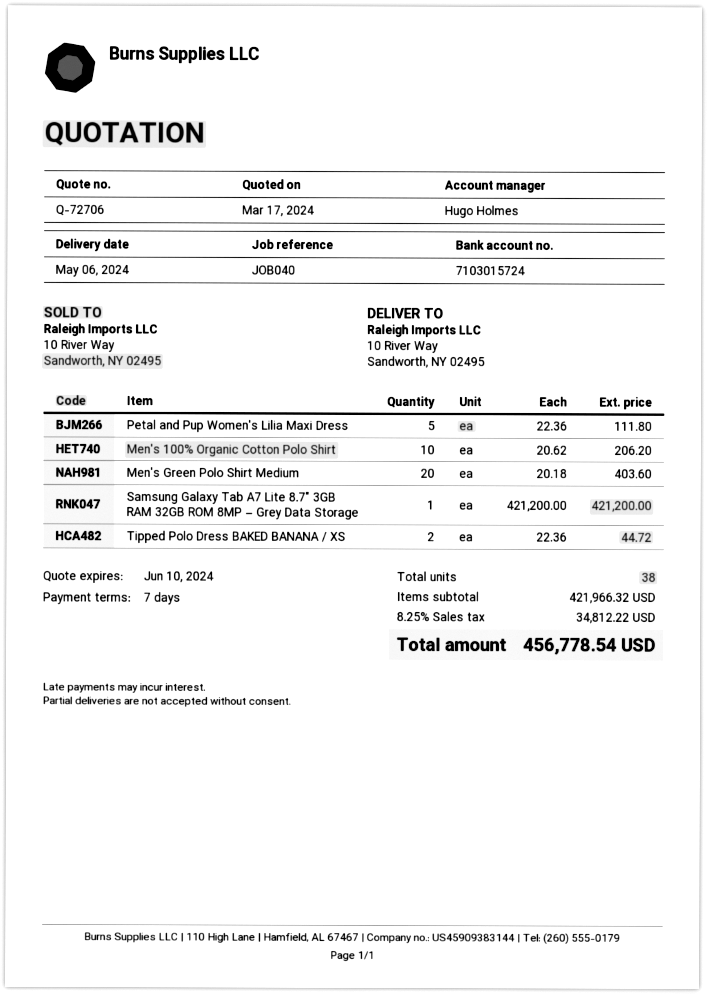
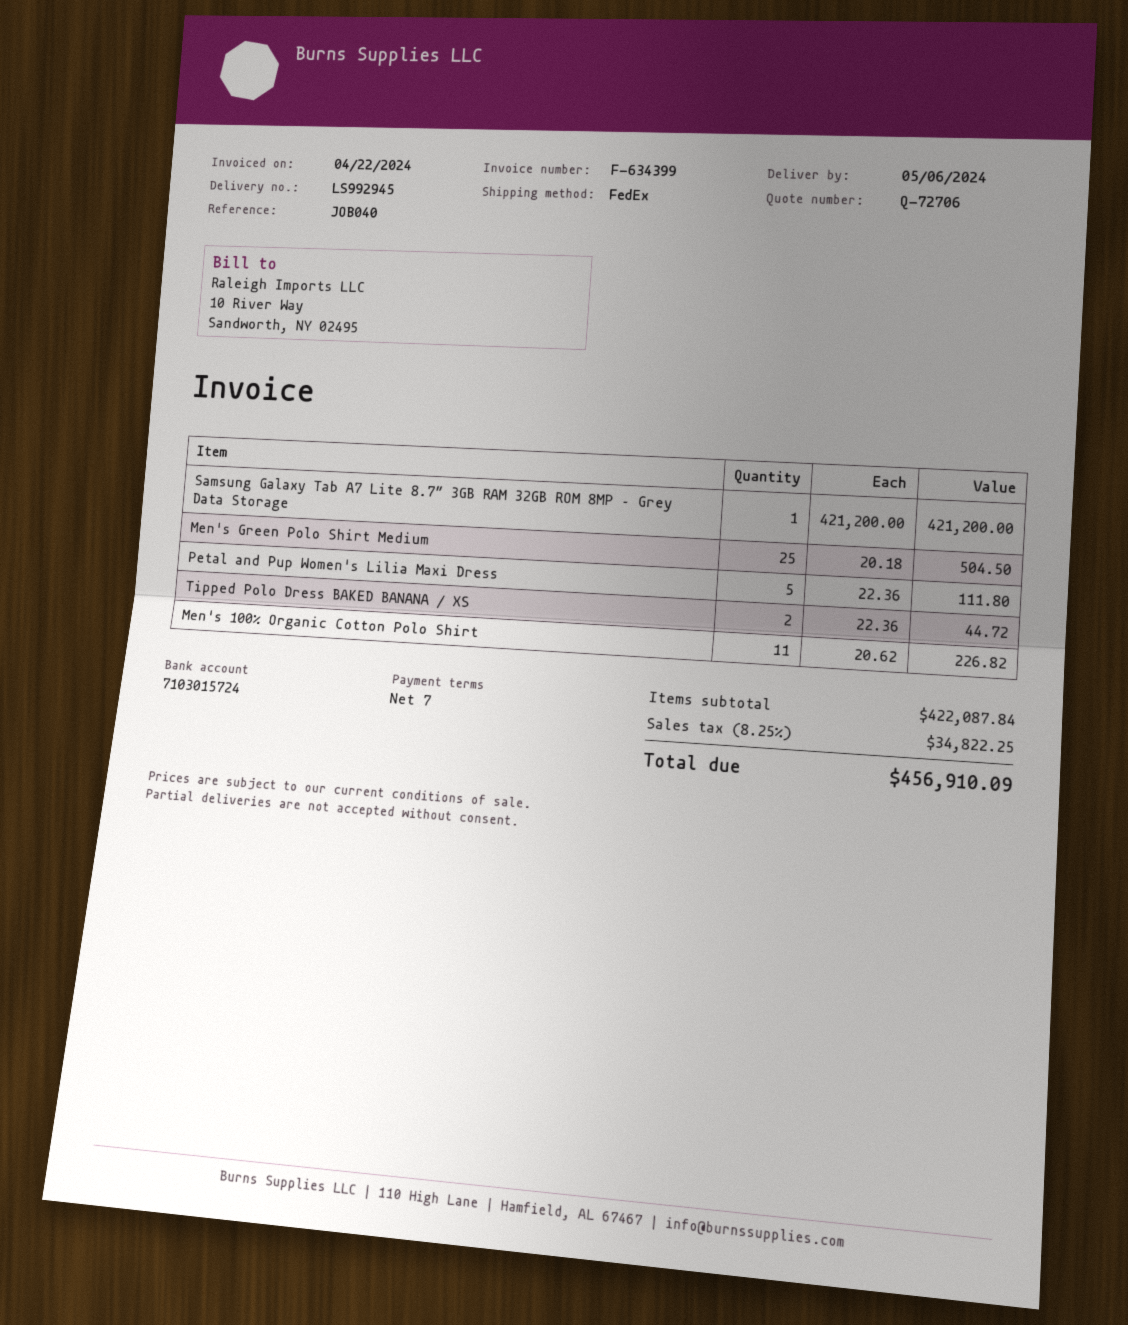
Men's 100% Organic Cotton Polo Shirt: 10 x 20.62 = 206.20 -> 11 x 20.62 = 226.82
Men's Green Polo Shirt Medium: 20 x 20.18 = 403.60 -> 25 x 20.18 = 504.50
subtotal: 421966.32 -> 422087.84
tax: 8.25% = 34812.22 -> 8.25% = 34822.25
total: 456778.54 -> 456910.09

